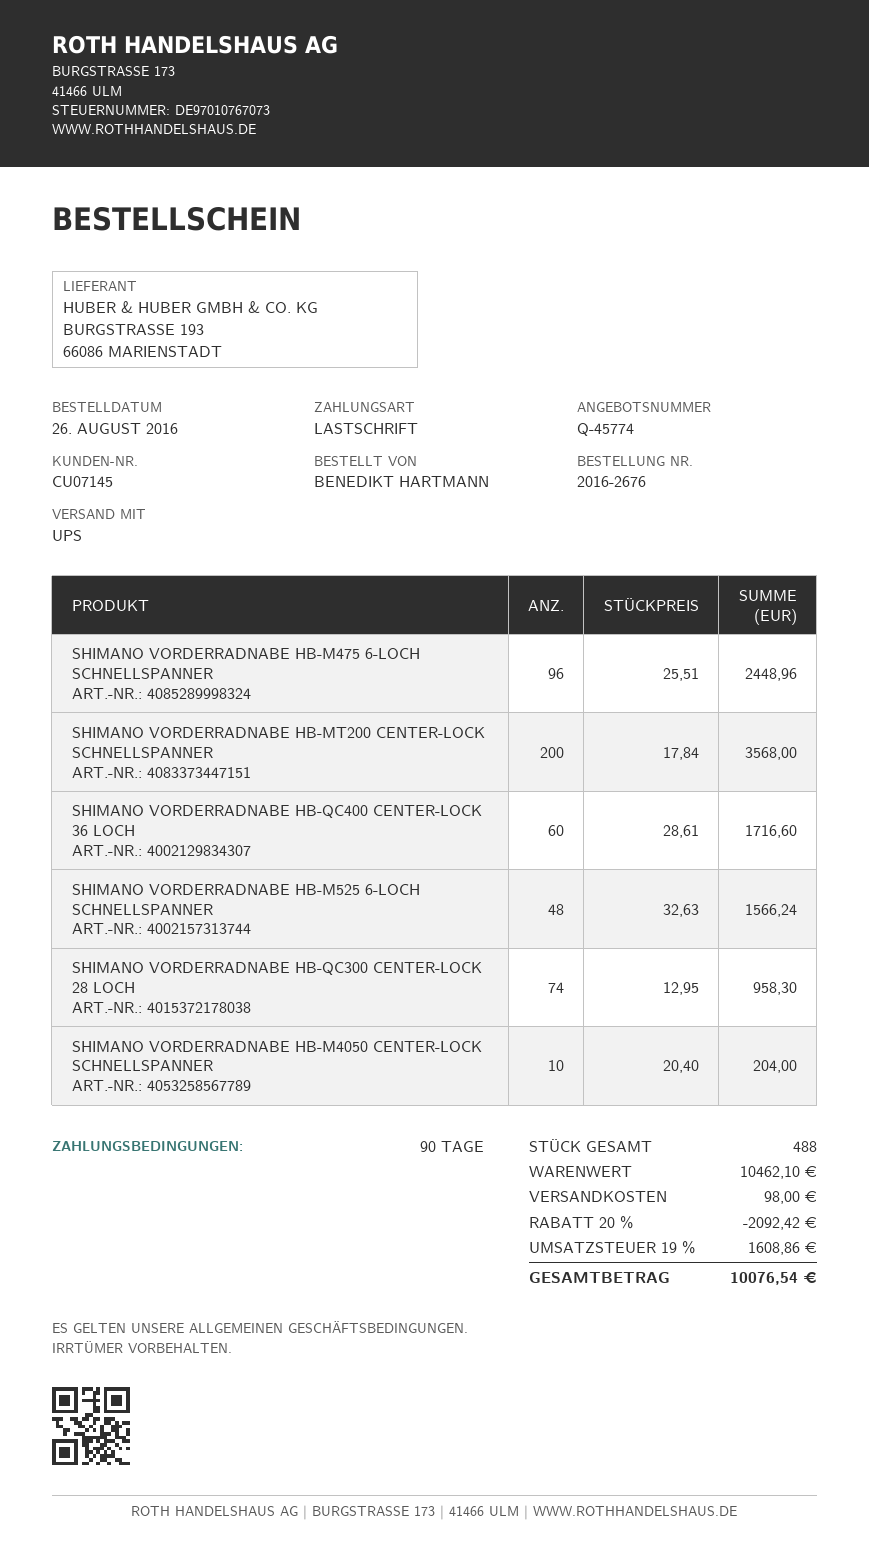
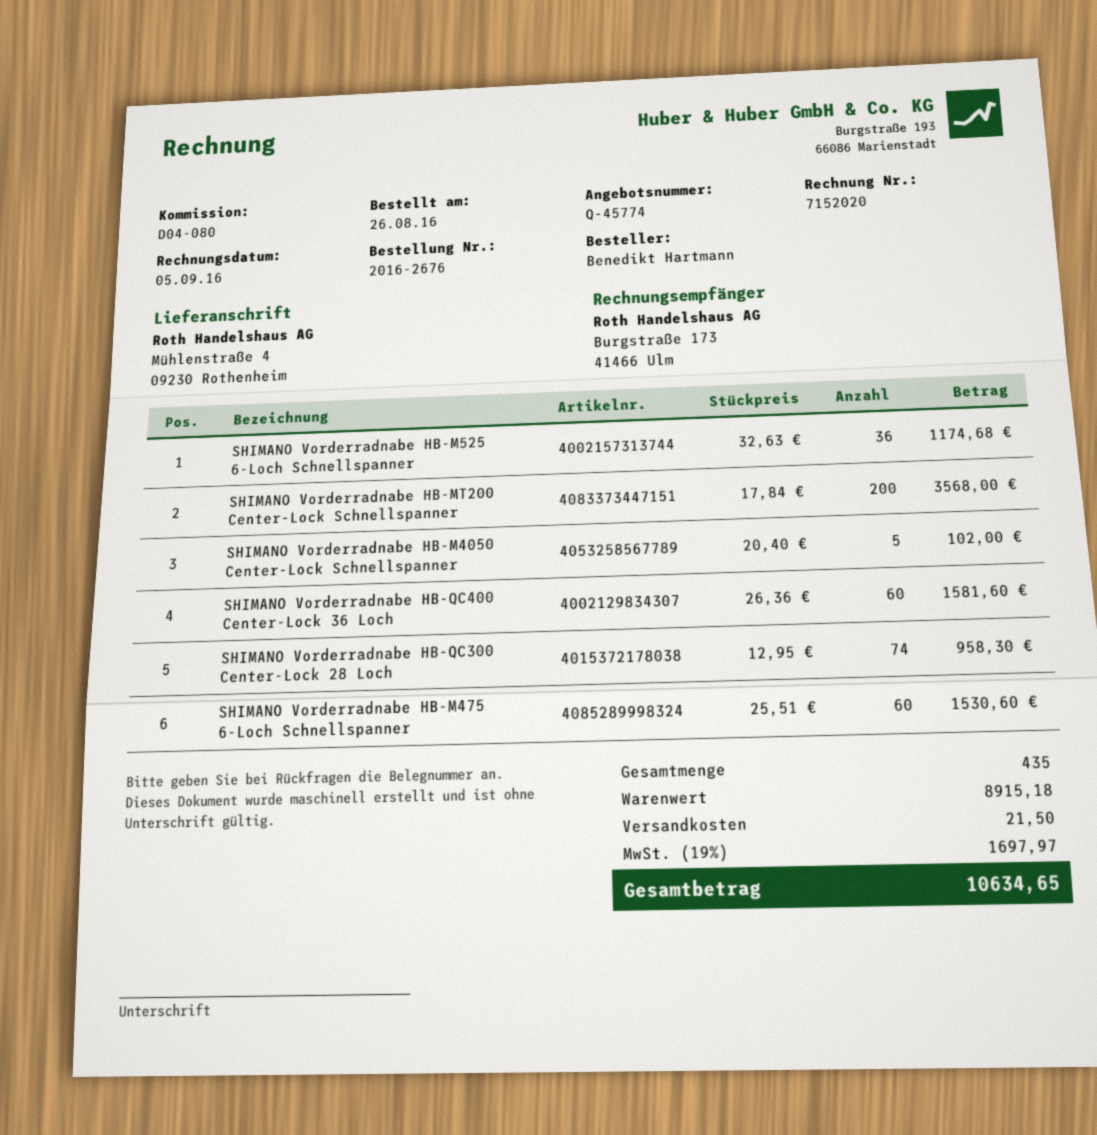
SHIMANO VORDERRADNABE HB-M475 6-LOCH SCHNELLSPANNER: 96 x 25.51 = 2448.96 -> 60 x 25.51 = 1530.60
SHIMANO VORDERRADNABE HB-QC400 CENTER-LOCK 36 LOCH: 60 x 28.61 = 1716.60 -> 60 x 26.36 = 1581.60
SHIMANO VORDERRADNABE HB-M525 6-LOCH SCHNELLSPANNER: 48 x 32.63 = 1566.24 -> 36 x 32.63 = 1174.68
SHIMANO VORDERRADNABE HB-M4050 CENTER-LOCK SCHNELLSPANNER: 10 x 20.40 = 204.00 -> 5 x 20.40 = 102.00
total quantity: 488 -> 435
subtotal: 10462.10 -> 8915.18
discount: 20% = 2092.42 -> none
shipping: 98.00 -> 21.50
tax: 19% = 1608.86 -> 19% = 1697.97
total: 10076.54 -> 10634.65

